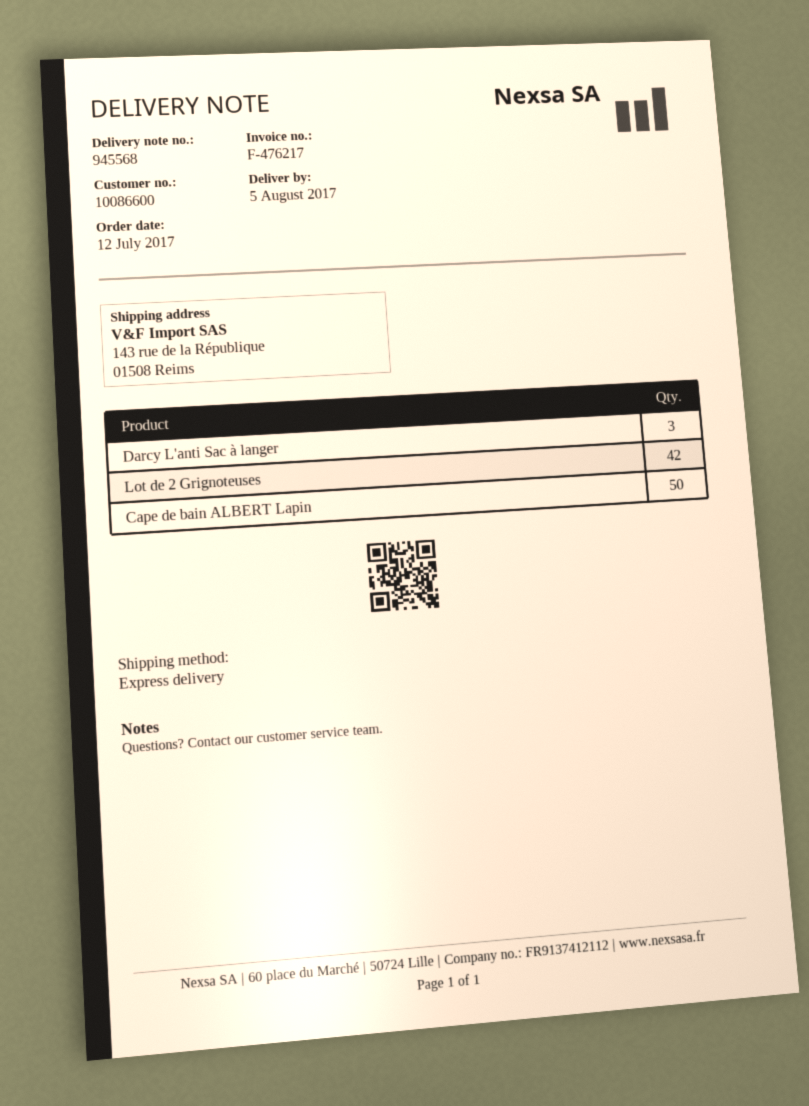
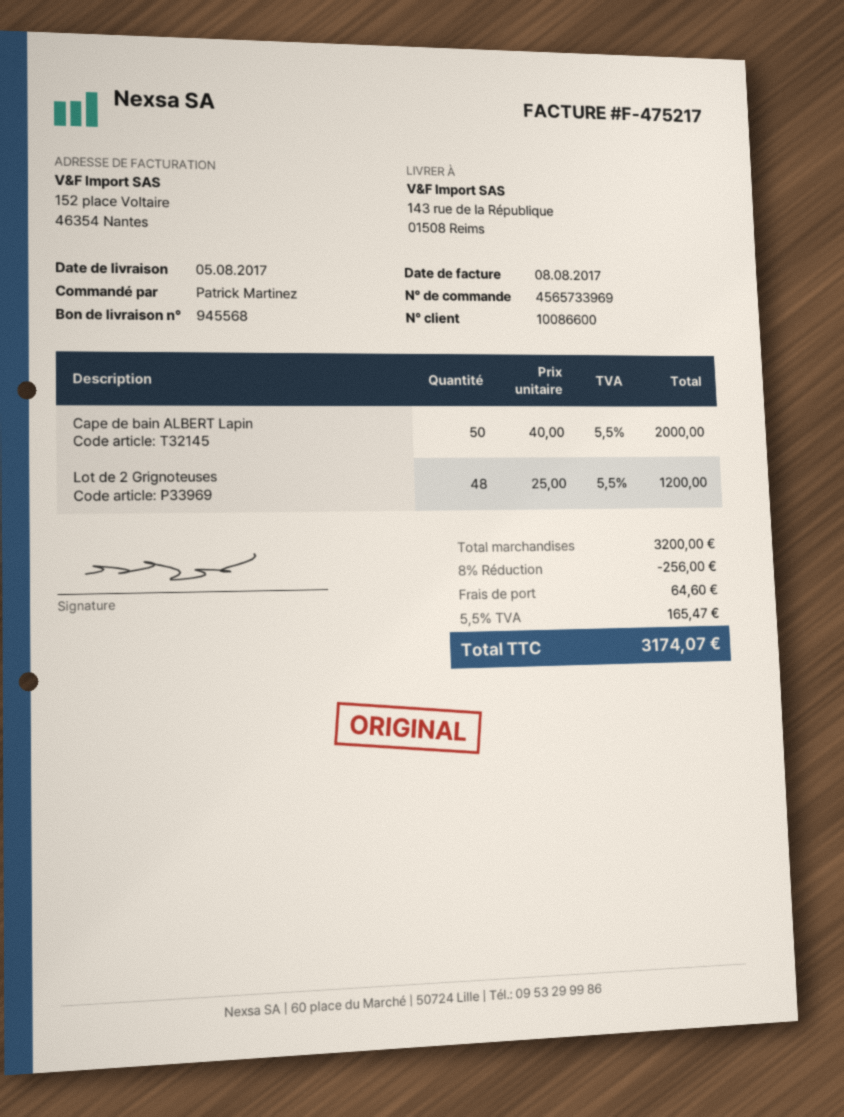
invoice number: F-476217 -> F-475217
Darcy L'anti Sac à langer: 3 -> none
Lot de 2 Grignoteuses: 42 -> 48

